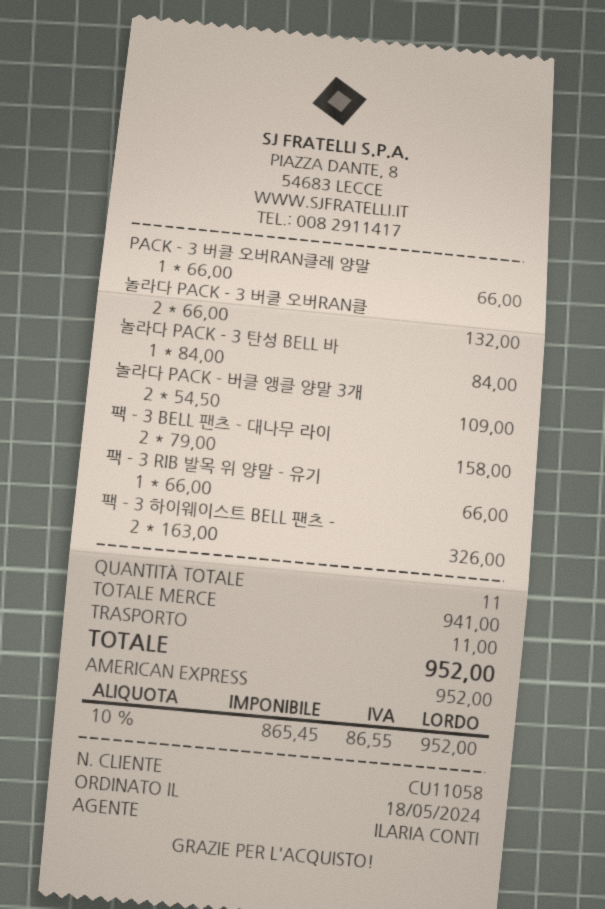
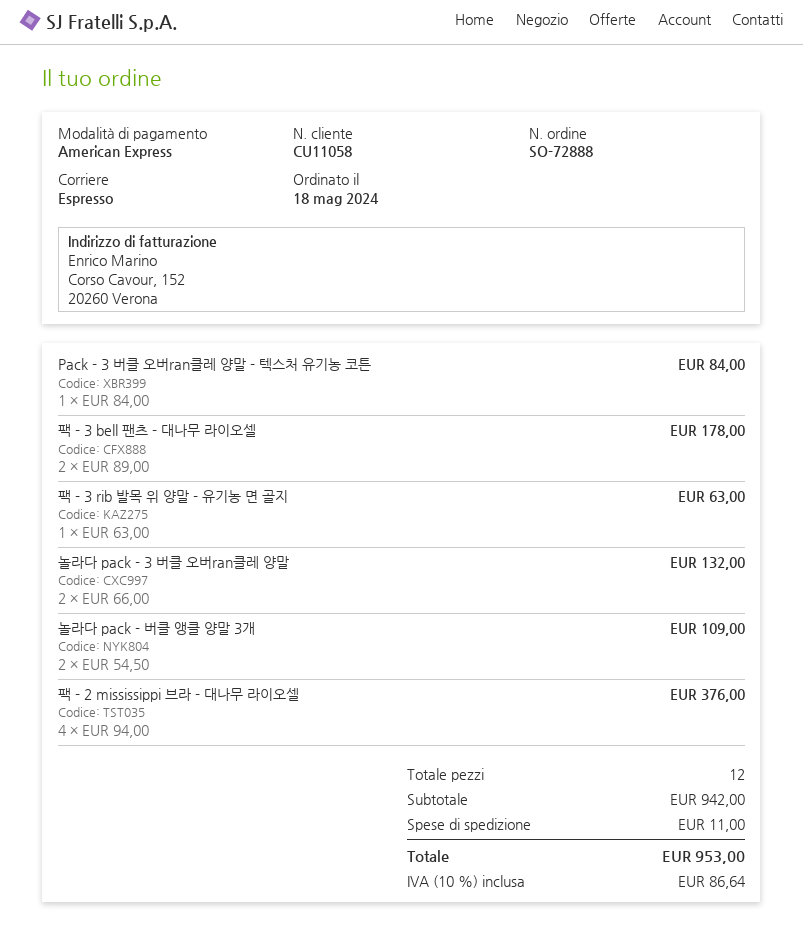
PACK - 3 버클 오버RAN클레 양말: 1 x 66.00 = 66.00 -> 1 x 84.00 = 84.00
놀라다 PACK - 3 탄성 BELL 바: 1 x 84.00 = 84.00 -> none
팩 - 3 BELL 팬츠 - 대나무 라이: 2 x 79.00 = 158.00 -> 2 x 89.00 = 178.00
팩 - 3 RIB 발목 위 양말 - 유기: 1 x 66.00 = 66.00 -> 1 x 63.00 = 63.00
팩 - 3 하이웨이스트 BELL 팬츠 -: 2 x 163.00 = 326.00 -> none
팩 - 2 mississippi 브라 - 대나무 라이오셀: none -> 4 x 94.00 = 376.00
total quantity: 11 -> 12
subtotal: 941.00 -> 942.00
tax: 10% = 86.55 -> 10% = 86.64
total: 952.00 -> 953.00

